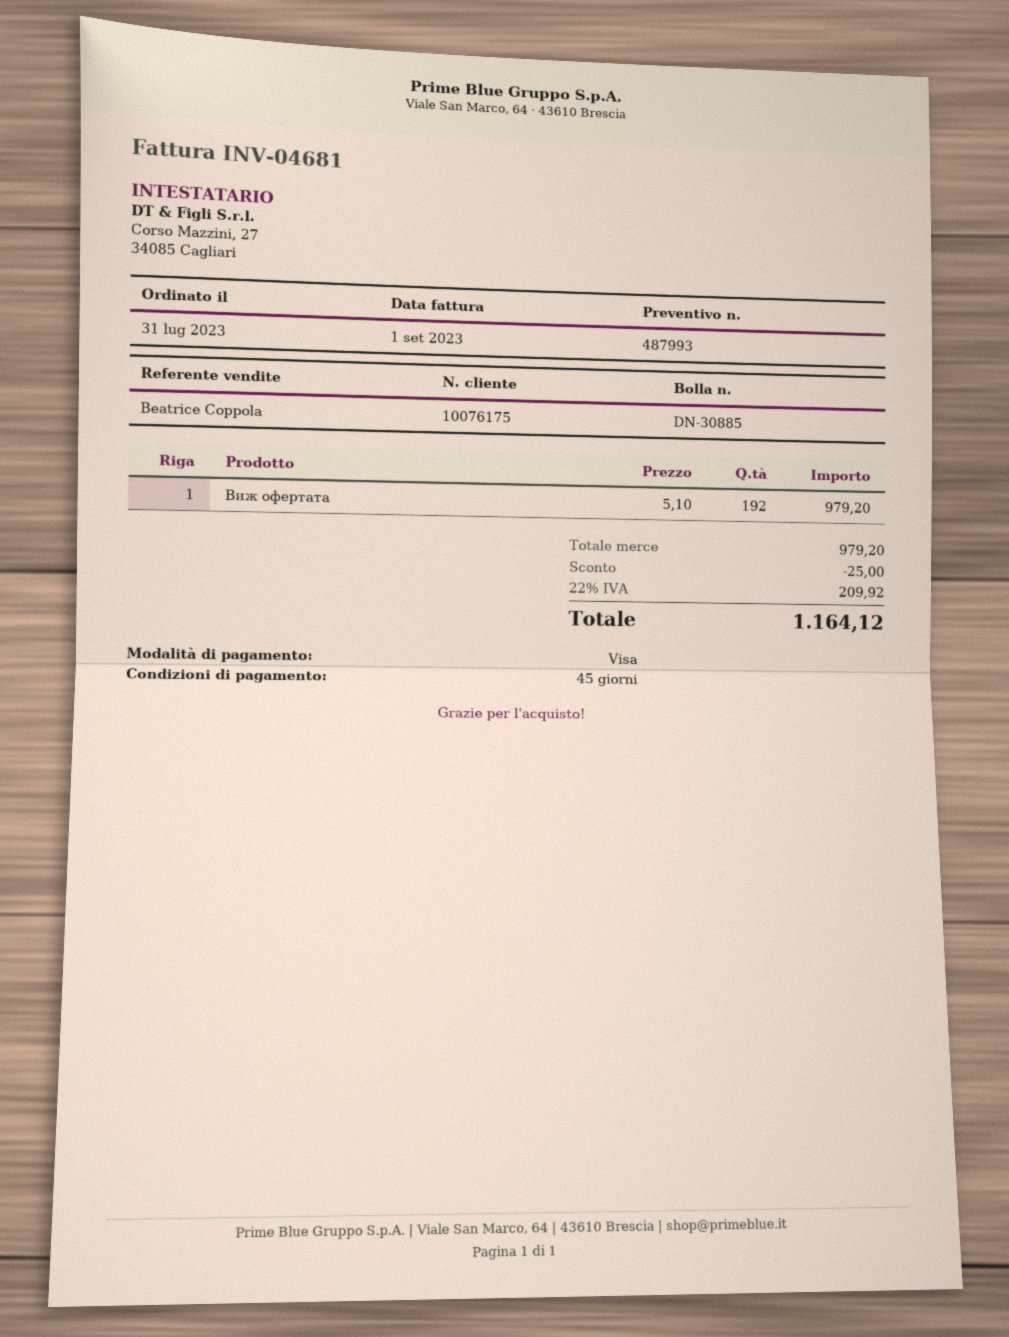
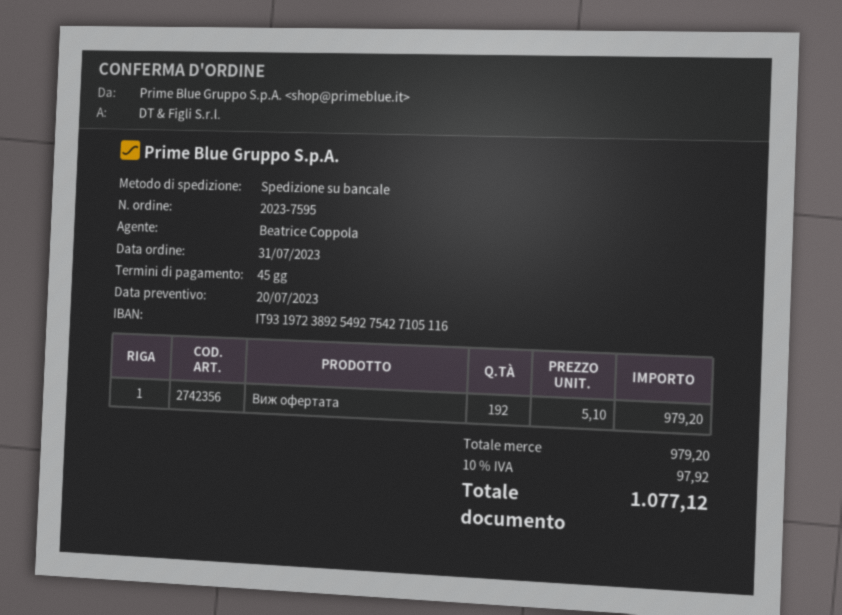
discount: 25.00 -> none
tax: 22% = 209.92 -> 10% = 97.92
total: 1164.12 -> 1077.12

